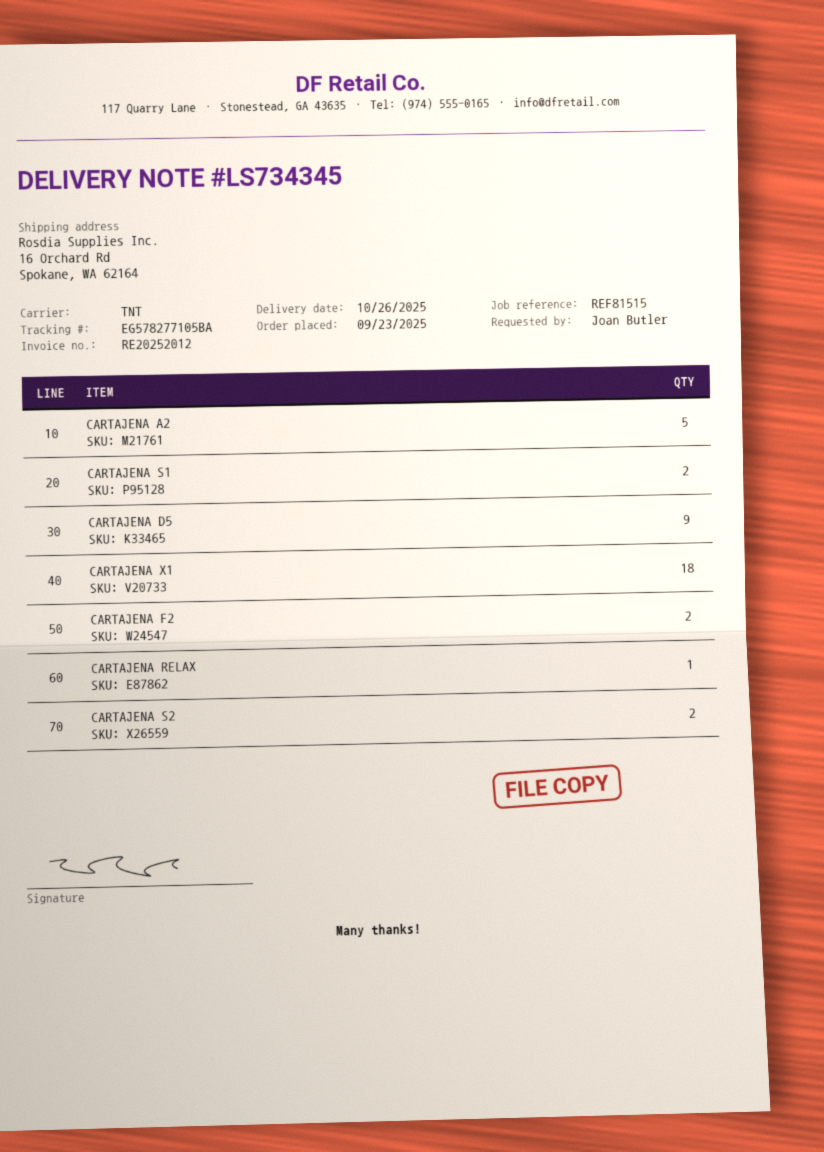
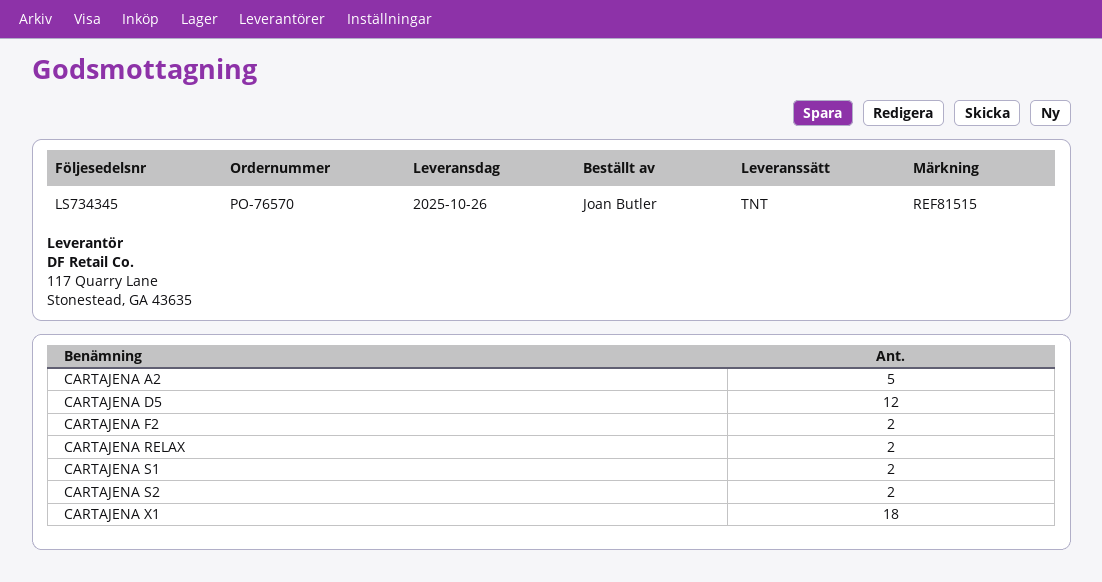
CARTAJENA D5: 9 -> 12
CARTAJENA RELAX: 1 -> 2

